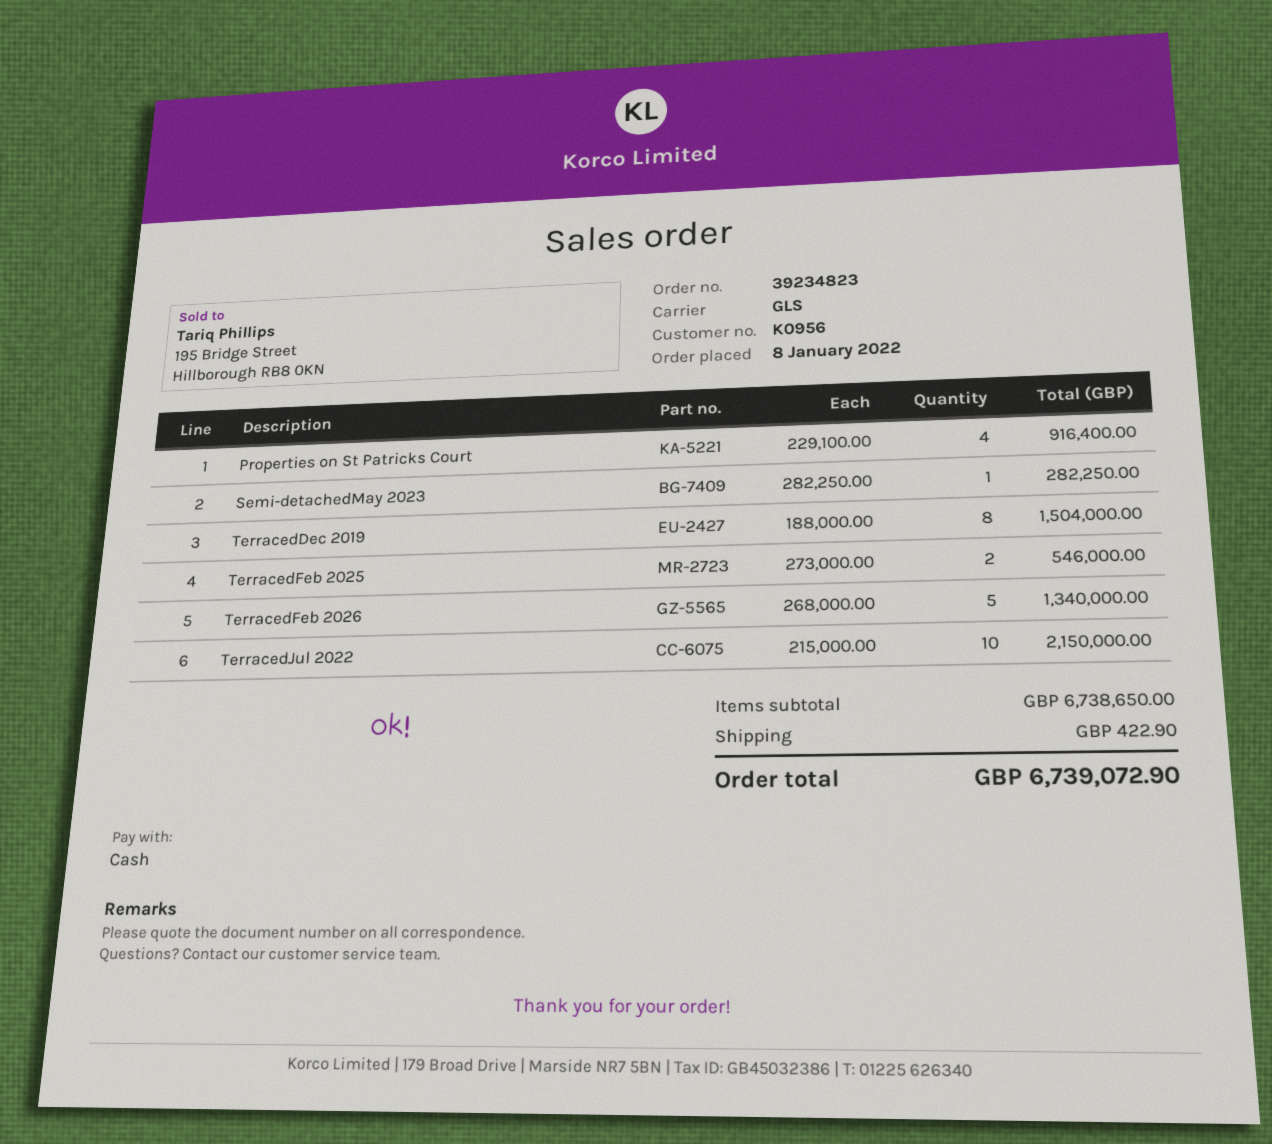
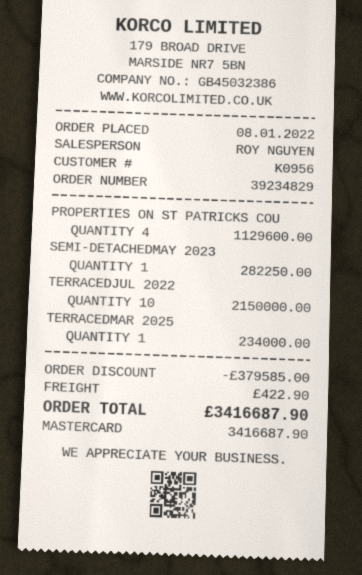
order number: 39234823 -> 39234829
payment method: cash -> Mastercard
Properties on St Patricks Court: 4 for 916400.00 -> 4 for 1129600.00
TerracedDec 2019: 8 for 1504000.00 -> none
TerracedFeb 2025: 2 for 546000.00 -> none
TerracedFeb 2026: 5 for 1340000.00 -> none
TERRACEDMAR 2025: none -> 1 for 234000.00
discount: none -> 379585.00
total: 6739072.90 -> 3416687.90

